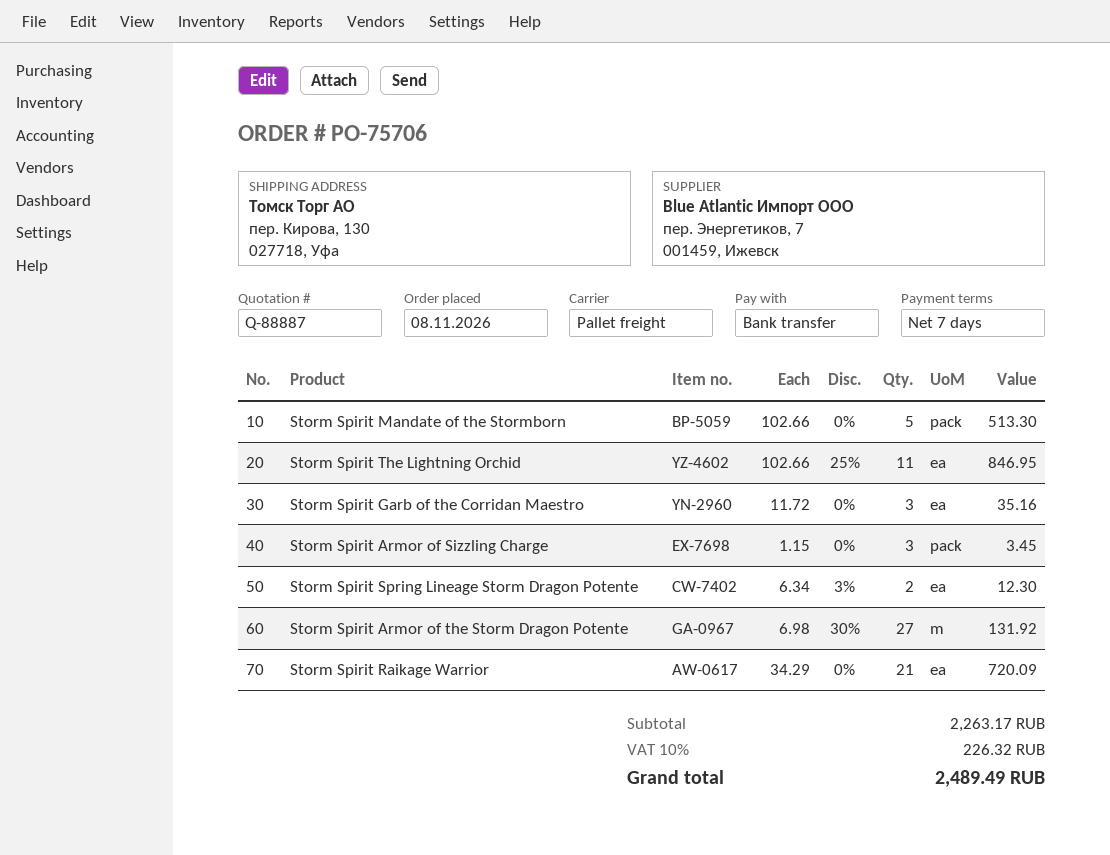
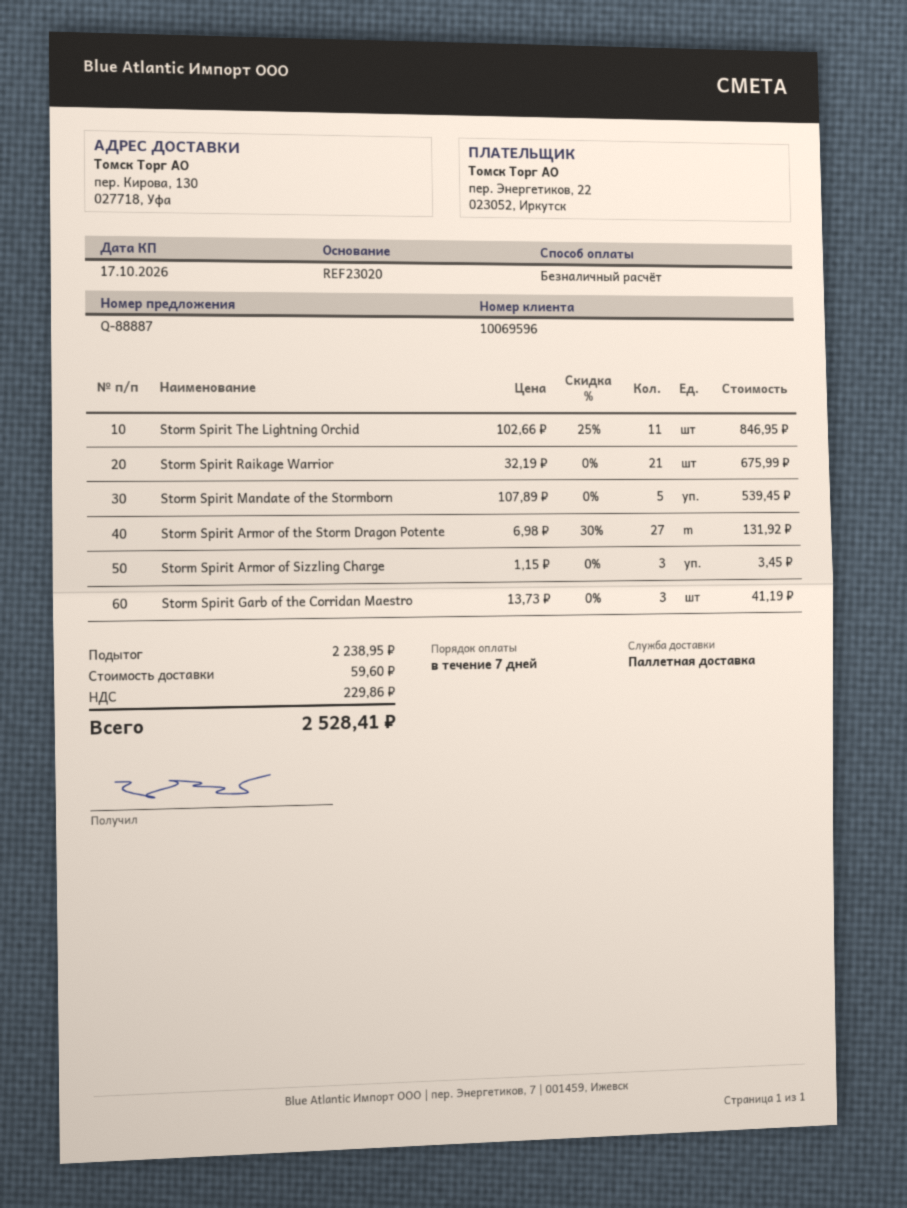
Storm Spirit Mandate of the Stormborn: 5 x 102.66 = 513.30 -> 5 x 107.89 = 539.45
Storm Spirit Garb of the Corridan Maestro: 3 x 11.72 = 35.16 -> 3 x 13.73 = 41.19
Storm Spirit Spring Lineage Storm Dragon Potente: 2 x 6.34 - 3% = 12.30 -> none
Storm Spirit Raikage Warrior: 21 x 34.29 = 720.09 -> 21 x 32.19 = 675.99
subtotal: 2263.17 -> 2238.95
shipping: none -> 59.60
tax: 226.32 -> 229.86
total: 2489.49 -> 2528.41

